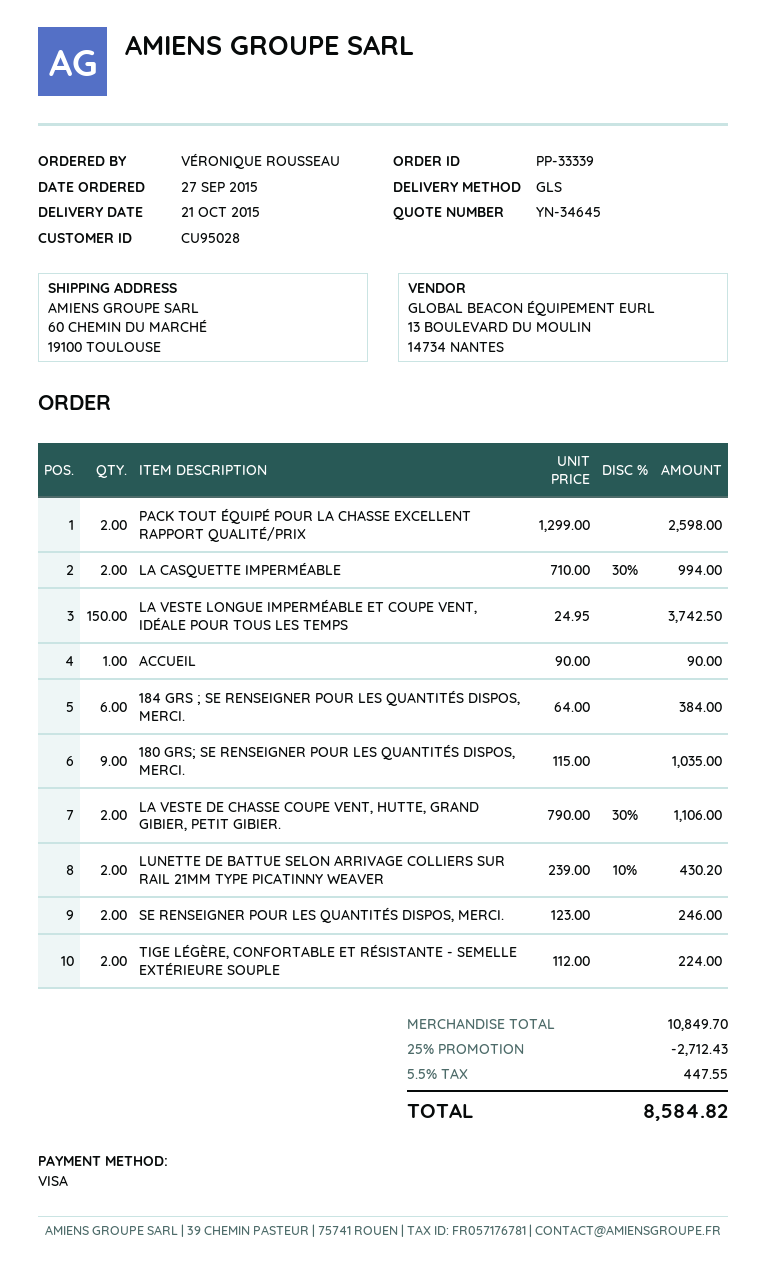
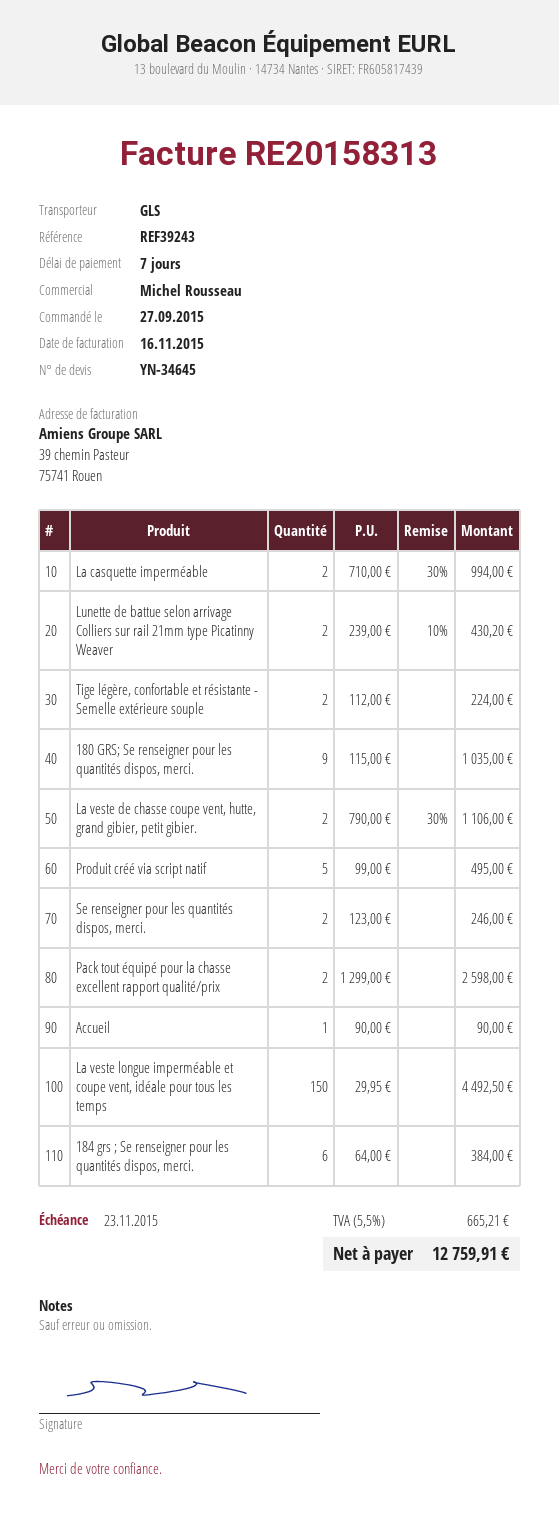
LA VESTE LONGUE IMPERMÉABLE ET COUPE VENT, IDÉALE POUR TOUS LES TEMPS: 150 x 24.95 = 3742.50 -> 150 x 29.95 = 4492.50
Produit créé via script natif: none -> 5 x 99.00 = 495.00
discount: 25% = 2712.43 -> none
tax: 5.5% = 447.55 -> 5.5% = 665.21
total: 8584.82 -> 12759.91

